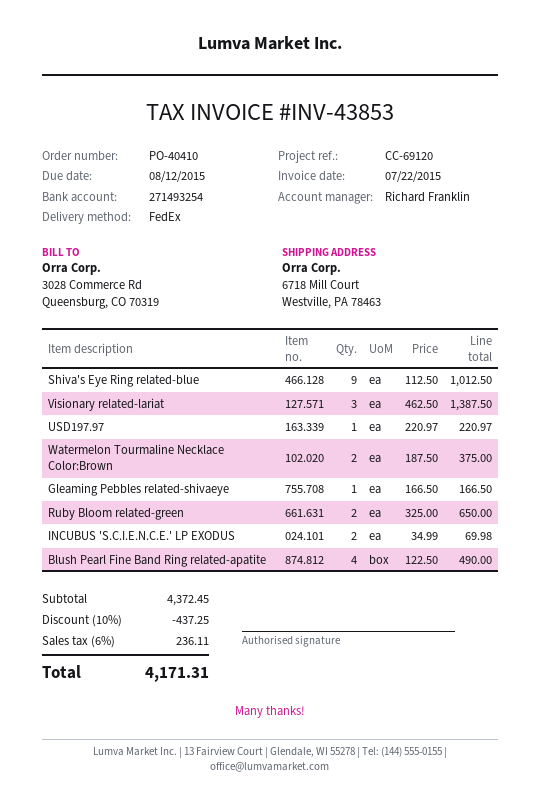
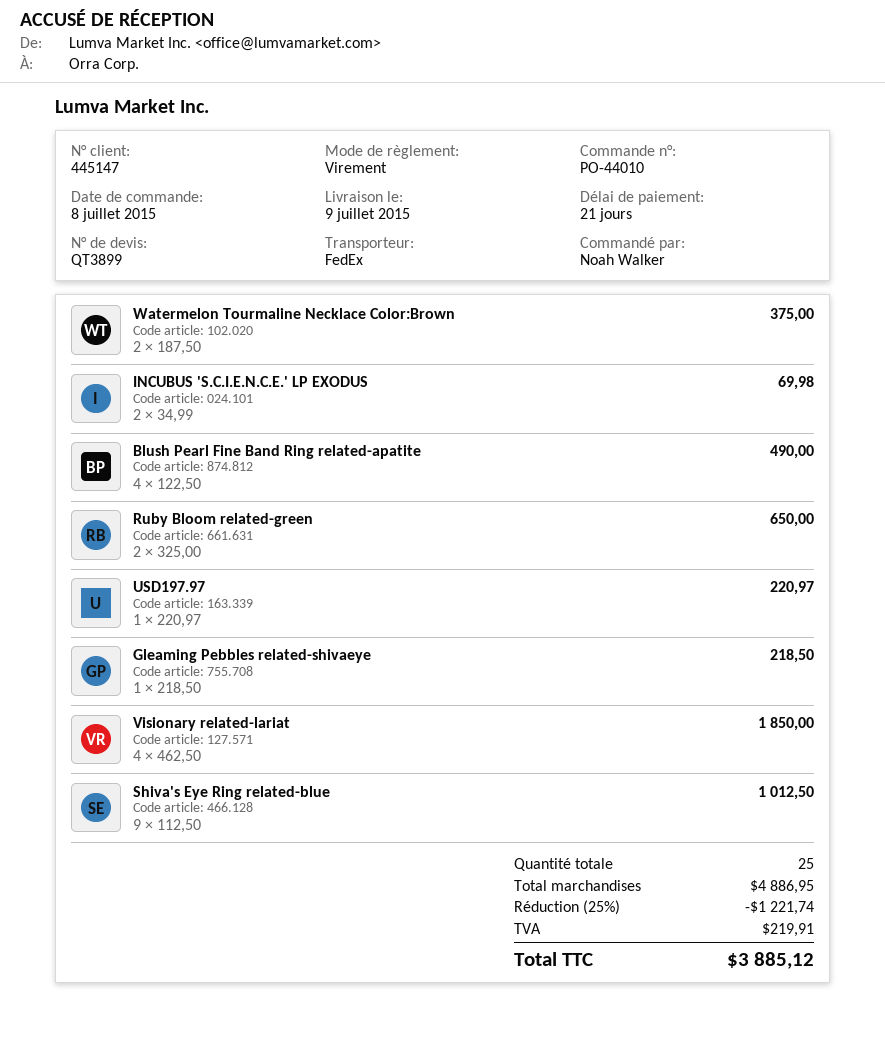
order number: PO-40410 -> PO-44010
Visionary related-lariat: 3 x 462.50 = 1387.50 -> 4 x 462.50 = 1850.00
Gleaming Pebbles related-shivaeye: 1 x 166.50 = 166.50 -> 1 x 218.50 = 218.50
subtotal: 4372.45 -> 4886.95
discount: 10% = 437.25 -> 25% = 1221.74
tax: 236.11 -> 219.91
total: 4171.31 -> 3885.12

